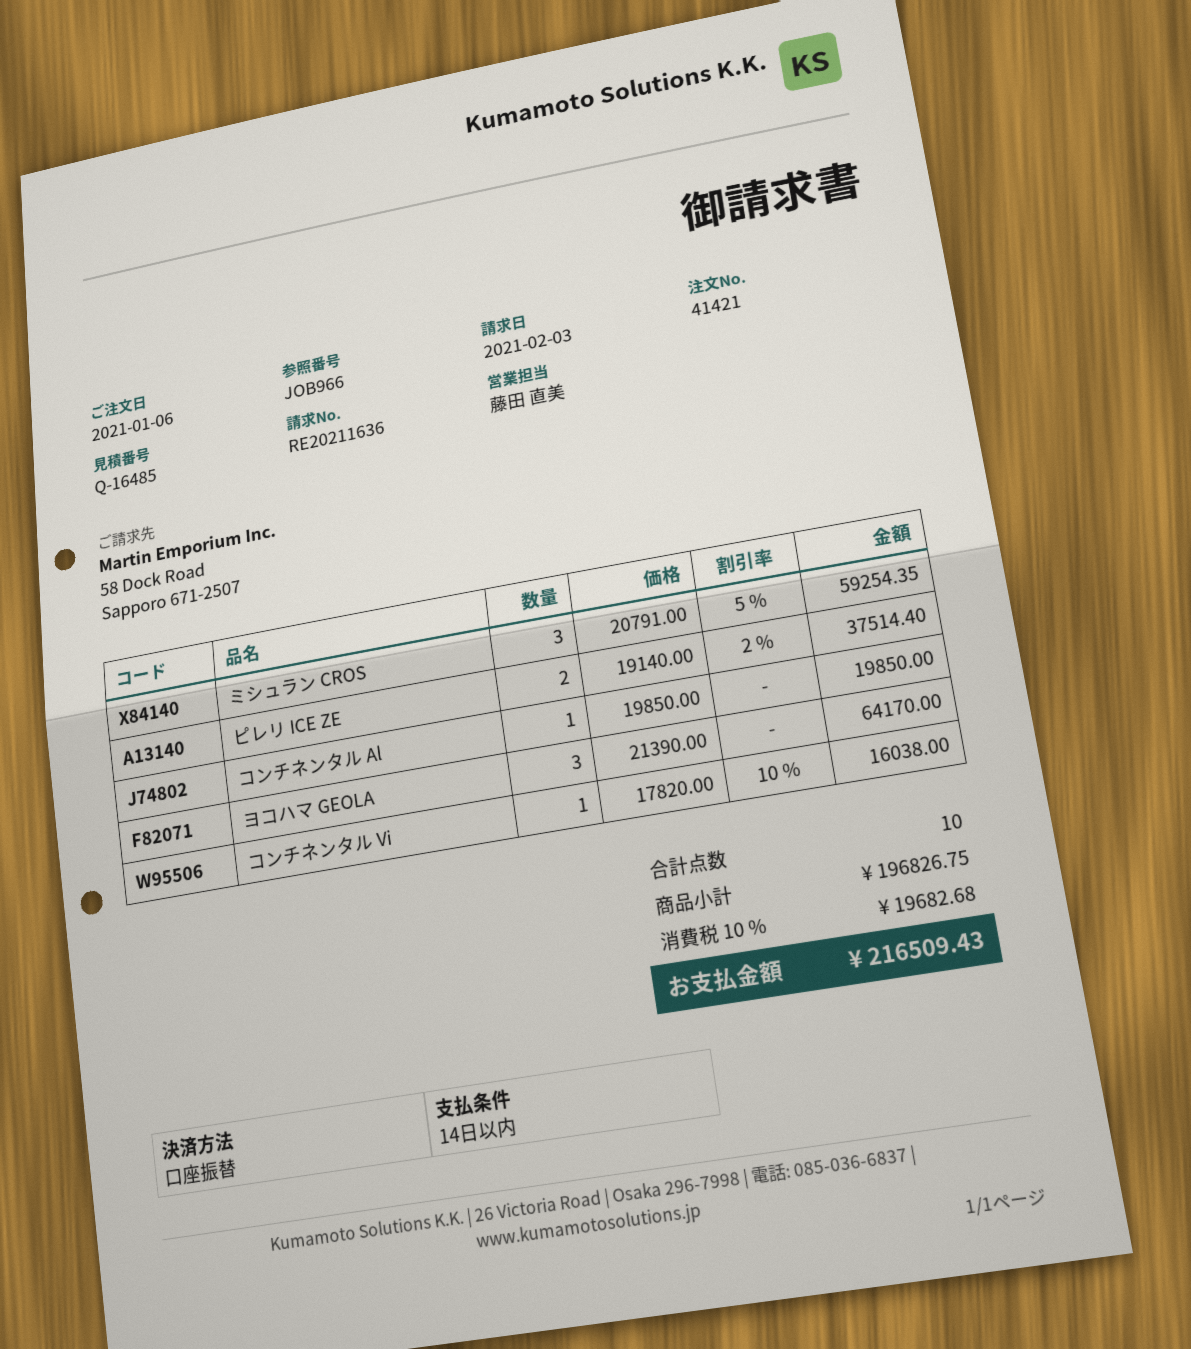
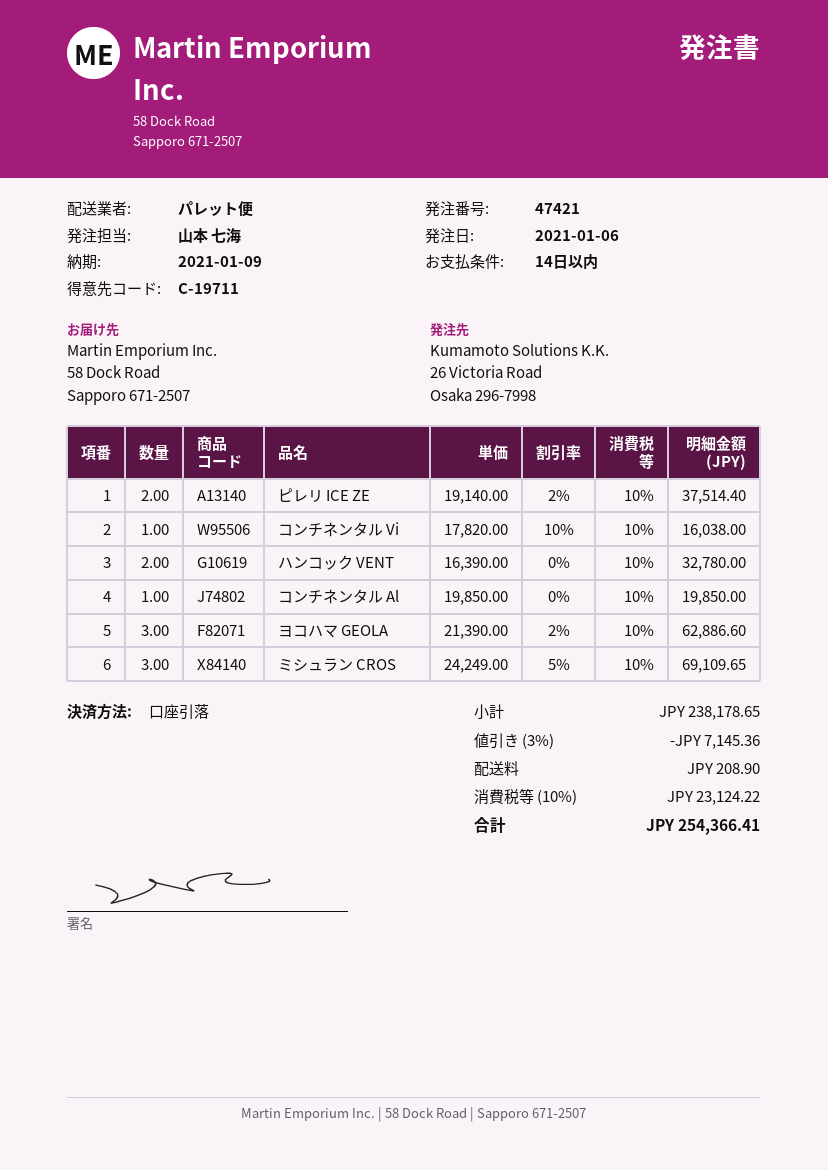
order number: 41421 -> 47421
ミシュラン CROS: 3 x 20791.00 - 5% = 59254.35 -> 3 x 24249.00 - 5% = 69109.65
ヨコハマ GEOLA: 3 x 21390.00 = 64170.00 -> 3 x 21390.00 - 2% = 62886.60
ハンコック VENT: none -> 2 x 16390.00 = 32780.00
subtotal: 196826.75 -> 238178.65
discount: none -> 3% = 7145.36
shipping: none -> 208.90
tax: 10% = 19682.68 -> 10% = 23124.22
total: 216509.43 -> 254366.41

